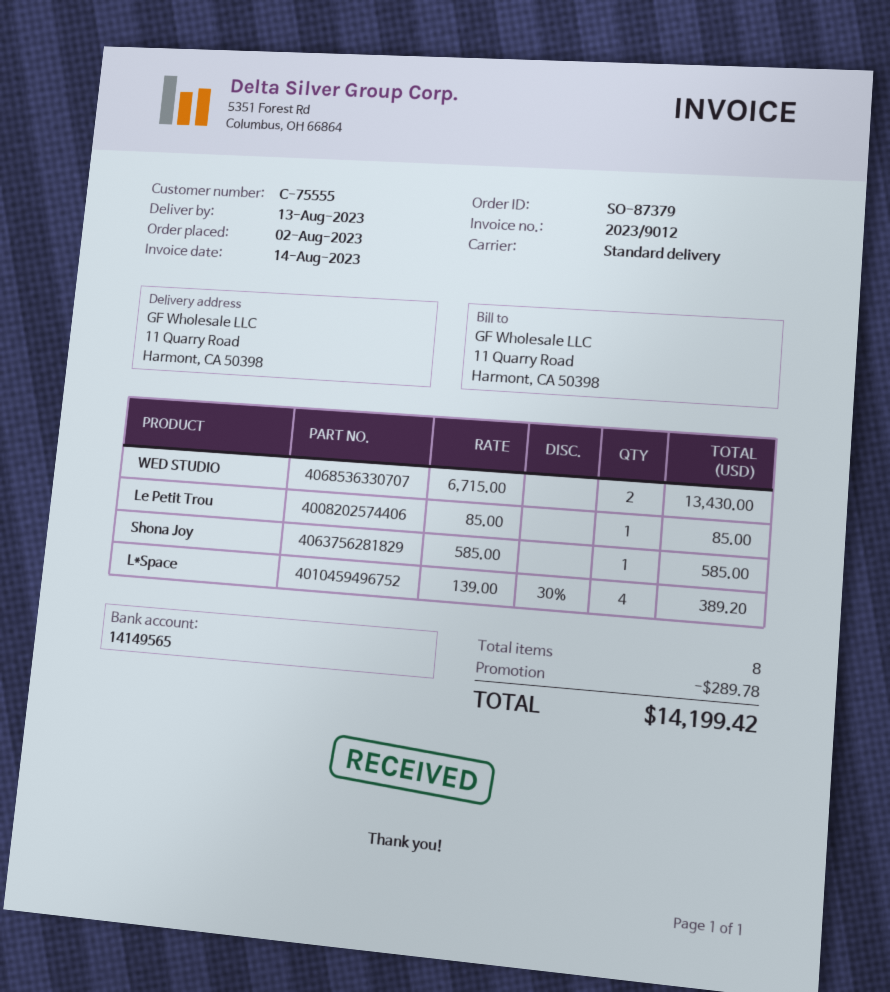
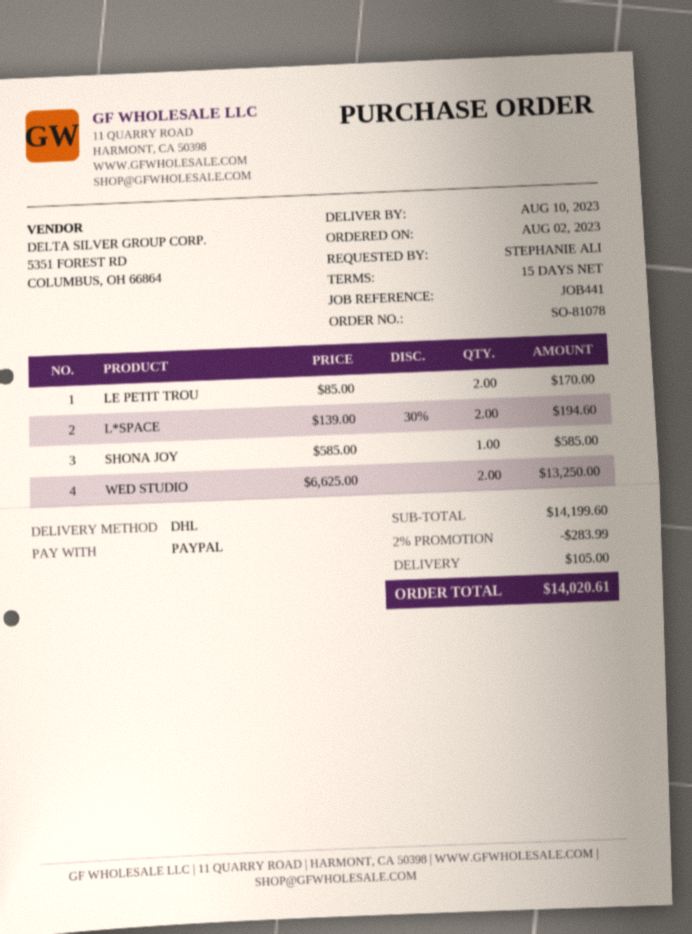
order number: SO-87379 -> SO-81078
delivery date: 2023-08-13 -> 2023-08-10
shipping method: standard -> DHL
WED STUDIO: 2 x 6715.00 = 13430.00 -> 2 x 6625.00 = 13250.00
Le Petit Trou: 1 x 85.00 = 85.00 -> 2 x 85.00 = 170.00
L*Space: 4 x 139.00 - 30% = 389.20 -> 2 x 139.00 - 30% = 194.60
discount: 289.78 -> 283.99
shipping: none -> 105.00
total: 14199.42 -> 14020.61

